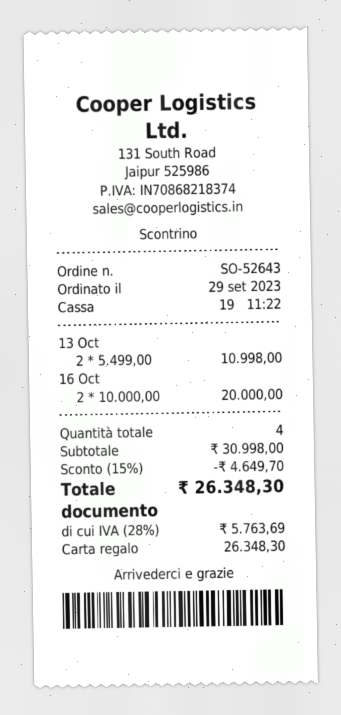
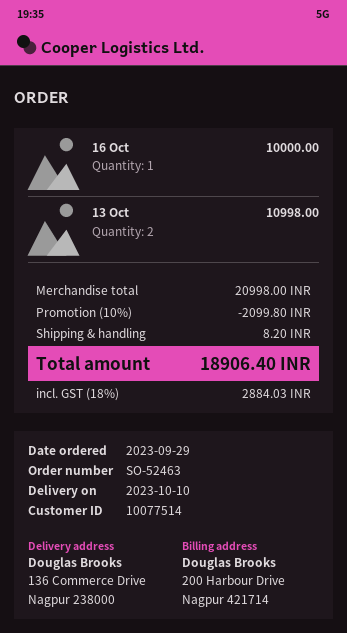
order number: SO-52643 -> SO-52463
16 Oct: 2 for 20000.00 -> 1 for 10000.00
subtotal: 30998.00 -> 20998.00
discount: 15% = 4649.70 -> 10% = 2099.80
shipping: none -> 8.20
tax: 28% = 5763.69 -> 18% = 2884.03
total: 26348.30 -> 18906.40

